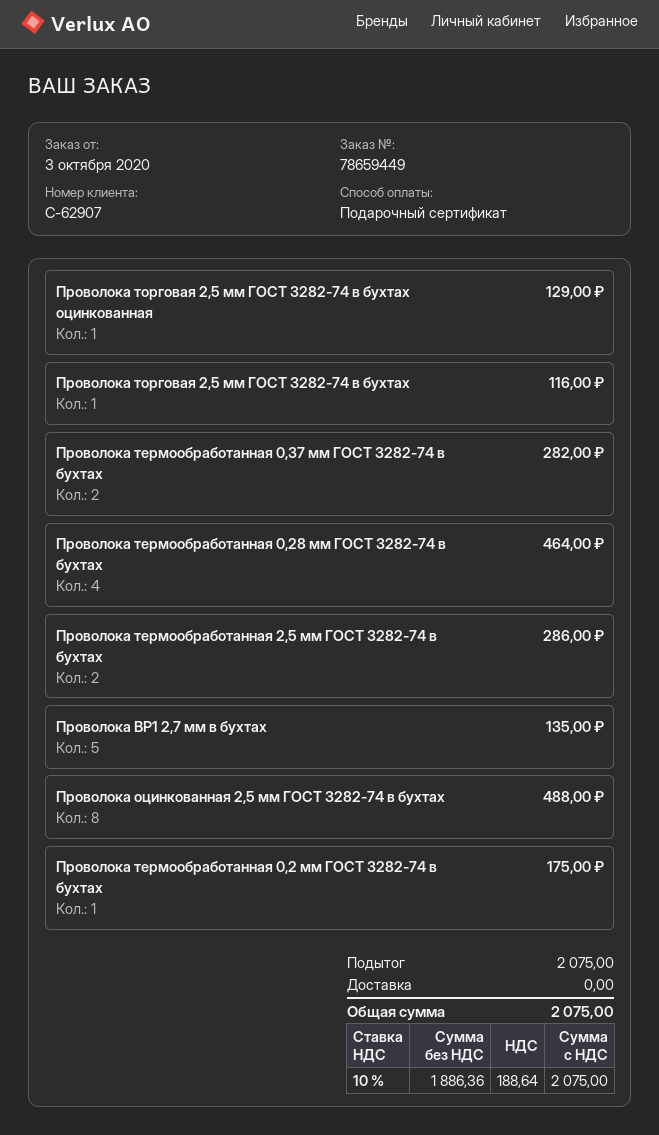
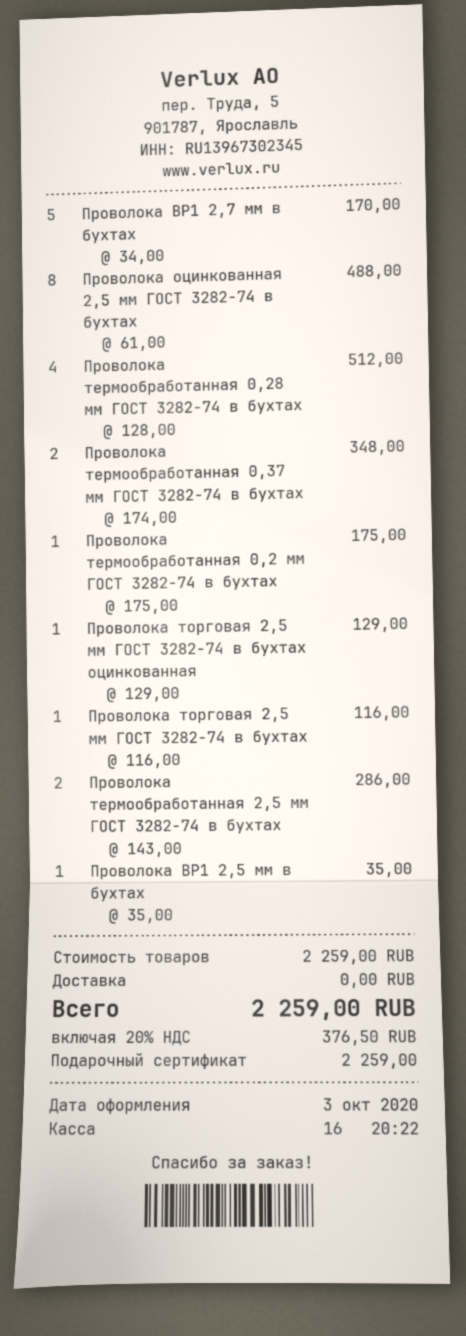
Проволока термообработанная 0,37 мм ГОСТ 3282-74 в бухтах: 2 for 282.00 -> 2 for 348.00
Проволока термообработанная 0,28 мм ГОСТ 3282-74 в бухтах: 4 for 464.00 -> 4 for 512.00
Проволока ВР1 2,7 мм в бухтах: 5 for 135.00 -> 5 for 170.00
Проволока ВР1 2,5 мм в бухтах: none -> 1 for 35.00
subtotal: 2075.00 -> 2259.00
tax: 10% = 188.64 -> 20% = 376.50
total: 2075.00 -> 2259.00

